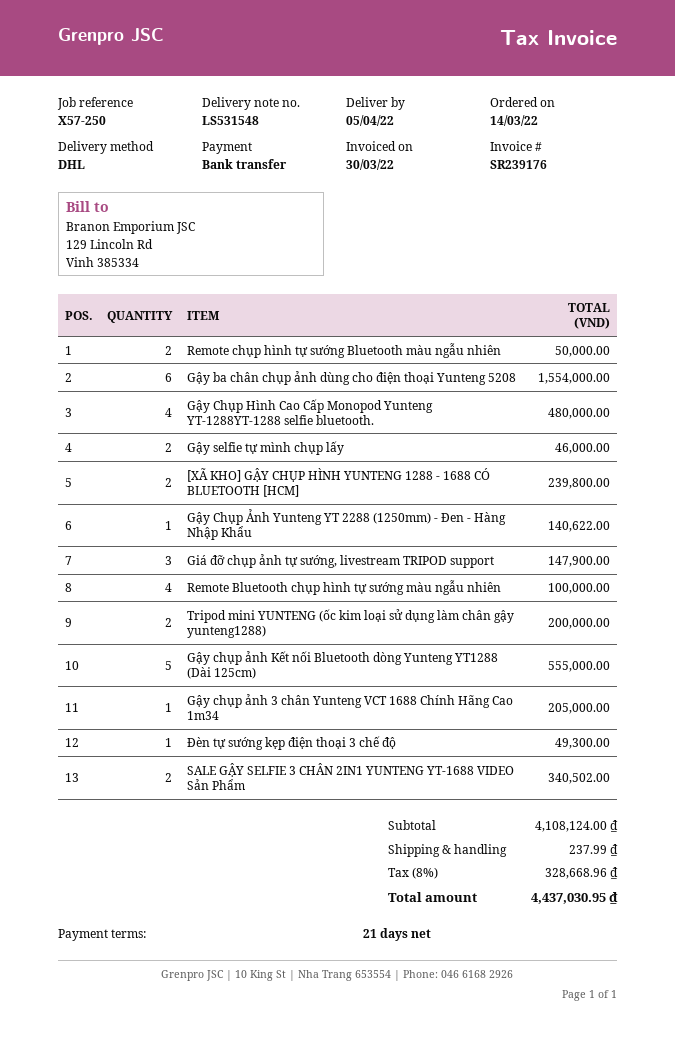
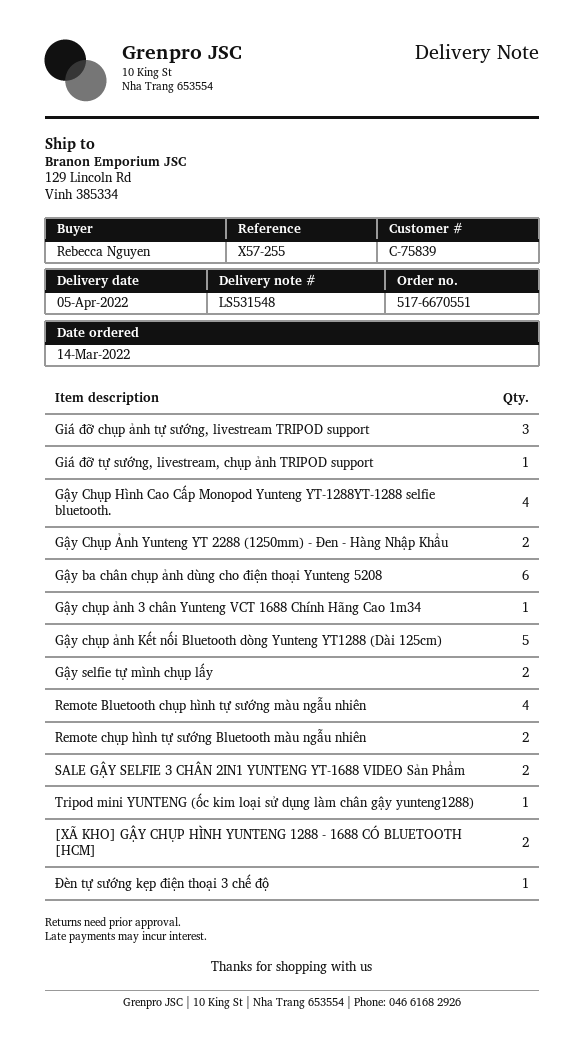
reference: X57-250 -> X57-255
Gậy Chụp Ảnh Yunteng YT 2288 (1250mm) - Đen - Hàng Nhập Khẩu: 1 -> 2
Tripod mini YUNTENG (ốc kim loại sử dụng làm chân gậy yunteng1288): 2 -> 1
Giá đỡ tự sướng, livestream, chụp ảnh TRIPOD support: none -> 1

